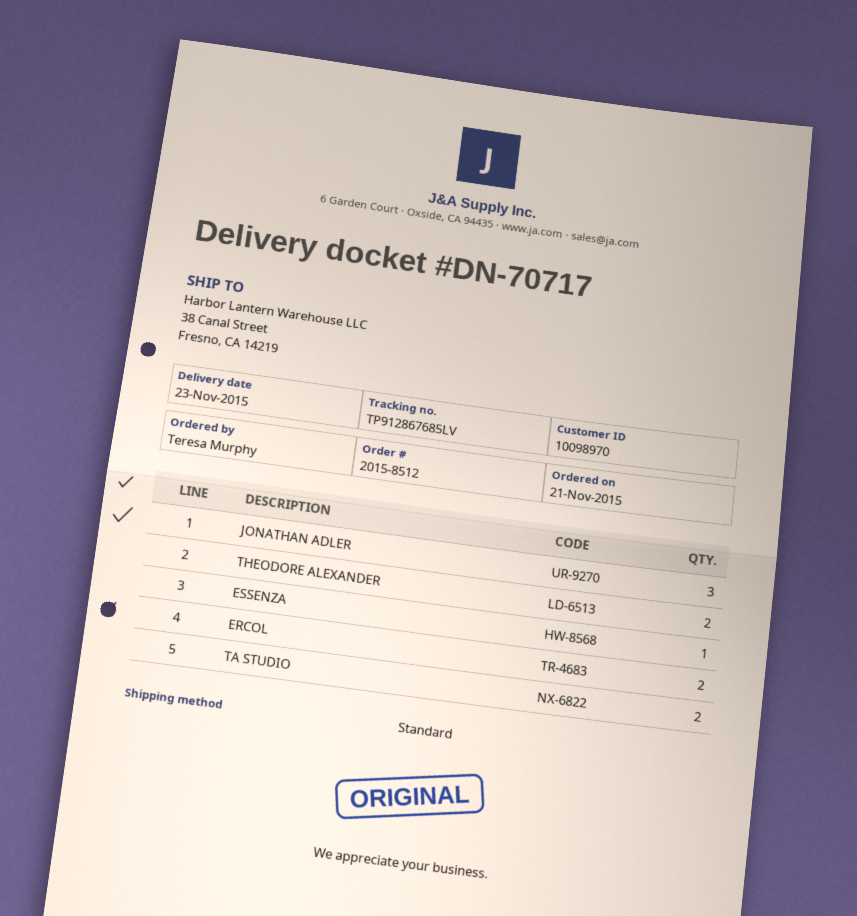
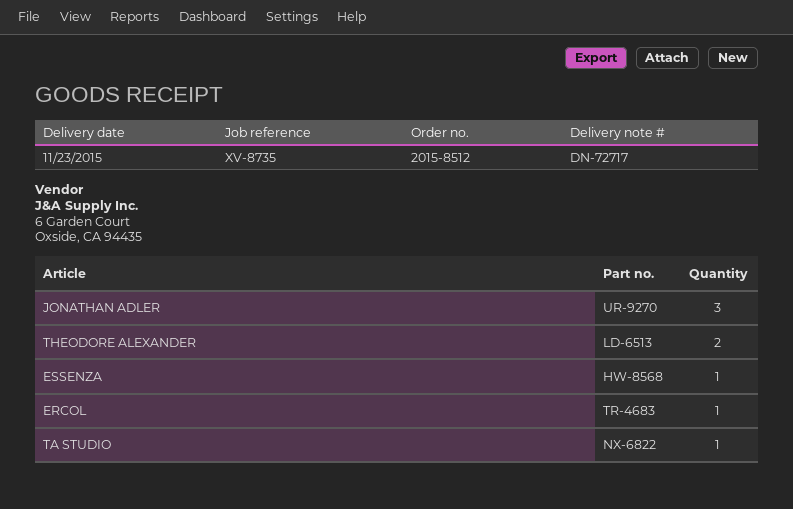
delivery note number: DN-70717 -> DN-72717
ERCOL: 2 -> 1
TA STUDIO: 2 -> 1

